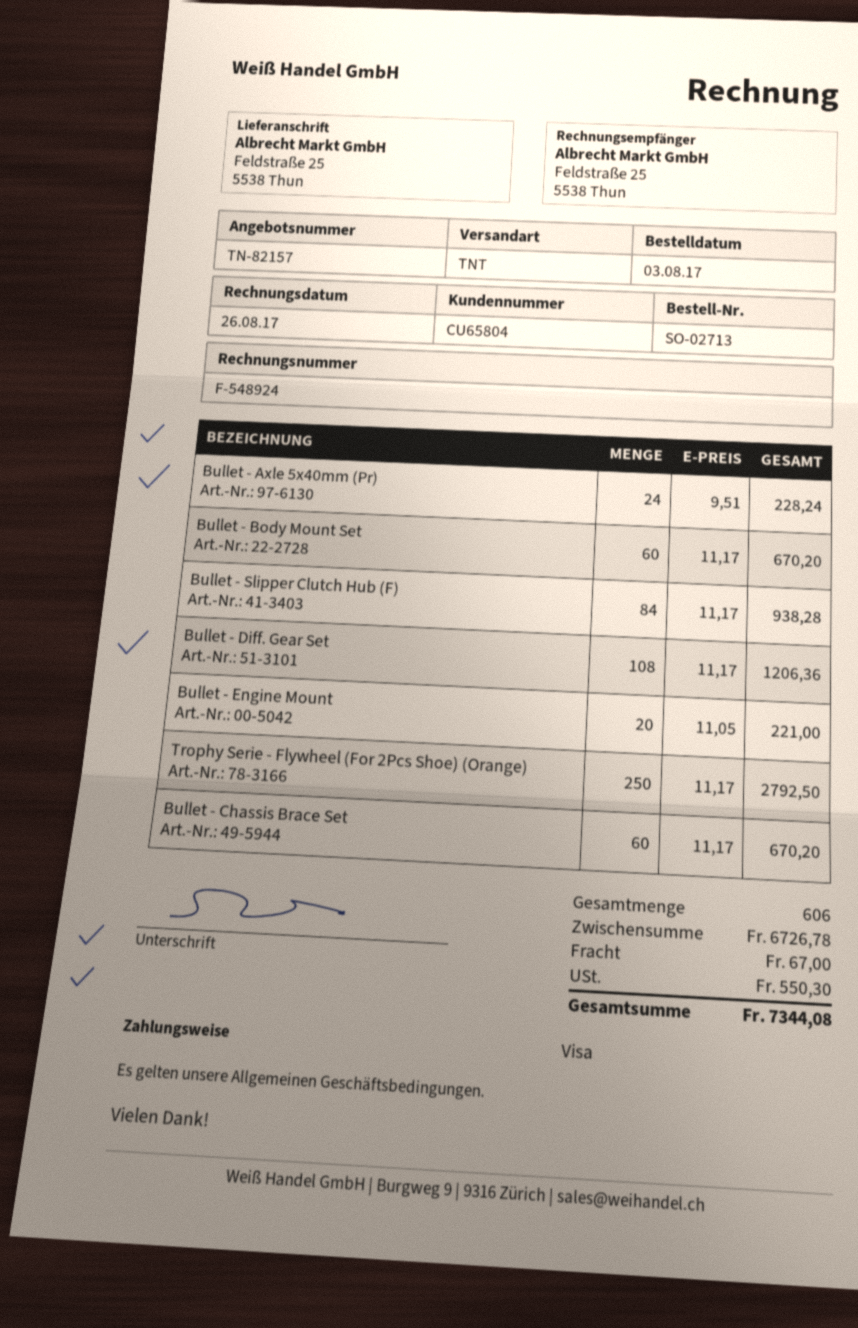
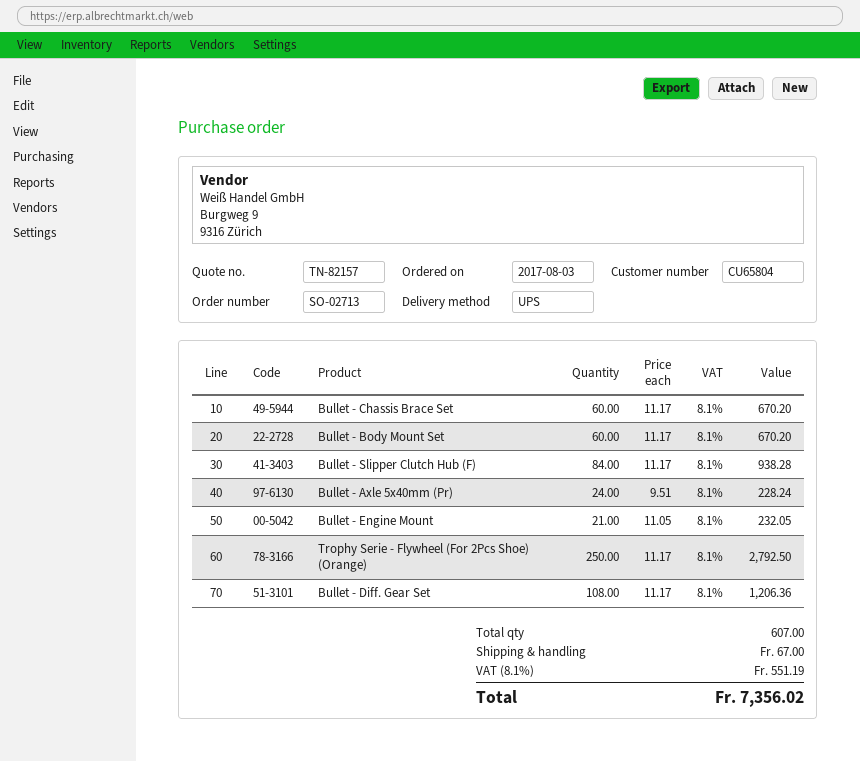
shipping method: TNT -> UPS
Bullet - Engine Mount: 20 x 11.05 = 221.00 -> 21 x 11.05 = 232.05
total quantity: 606 -> 607
tax: 550.30 -> 551.19
total: 7344.08 -> 7356.02

